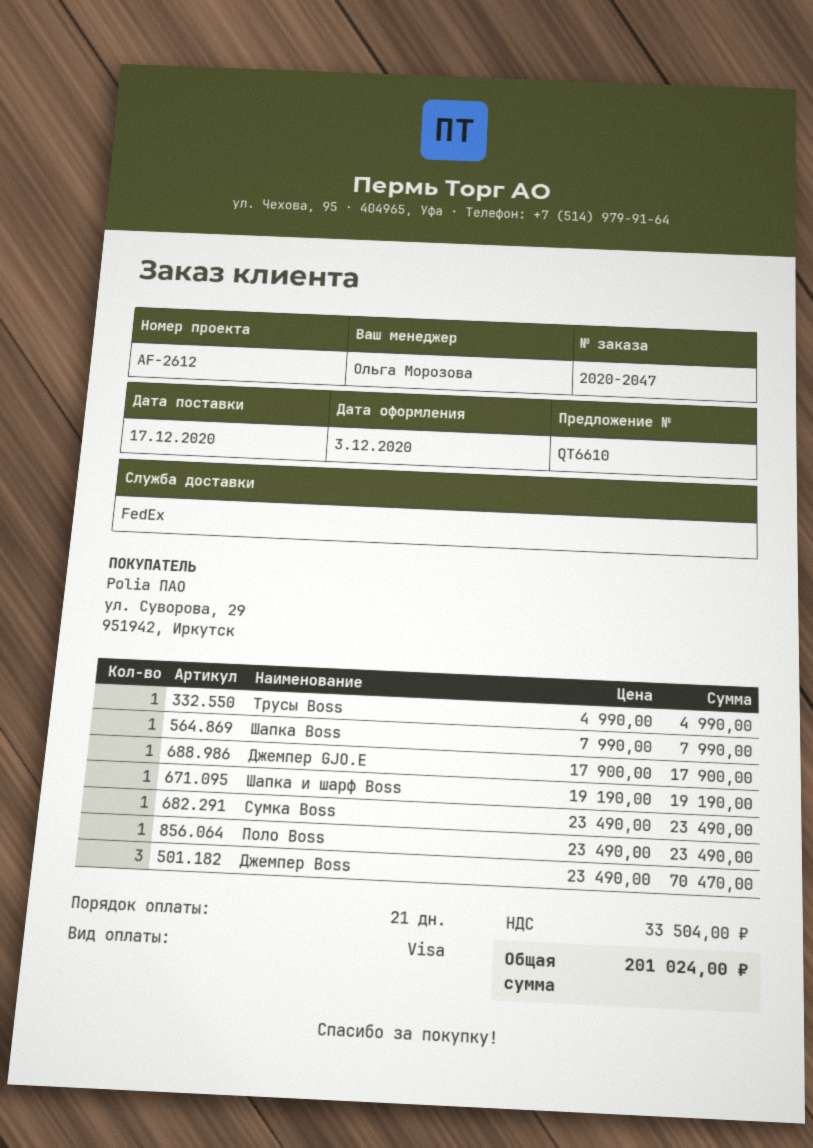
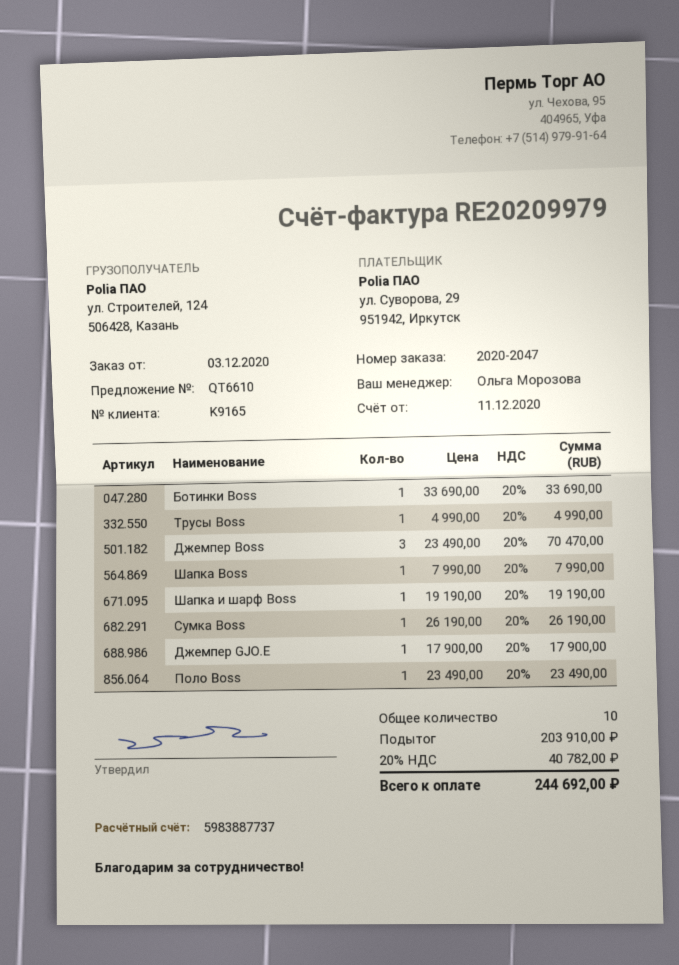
Сумка Boss: 1 x 23490.00 = 23490.00 -> 1 x 26190.00 = 26190.00
Ботинки Boss: none -> 1 x 33690.00 = 33690.00
tax: 33504.00 -> 40782.00
total: 201024.00 -> 244692.00

